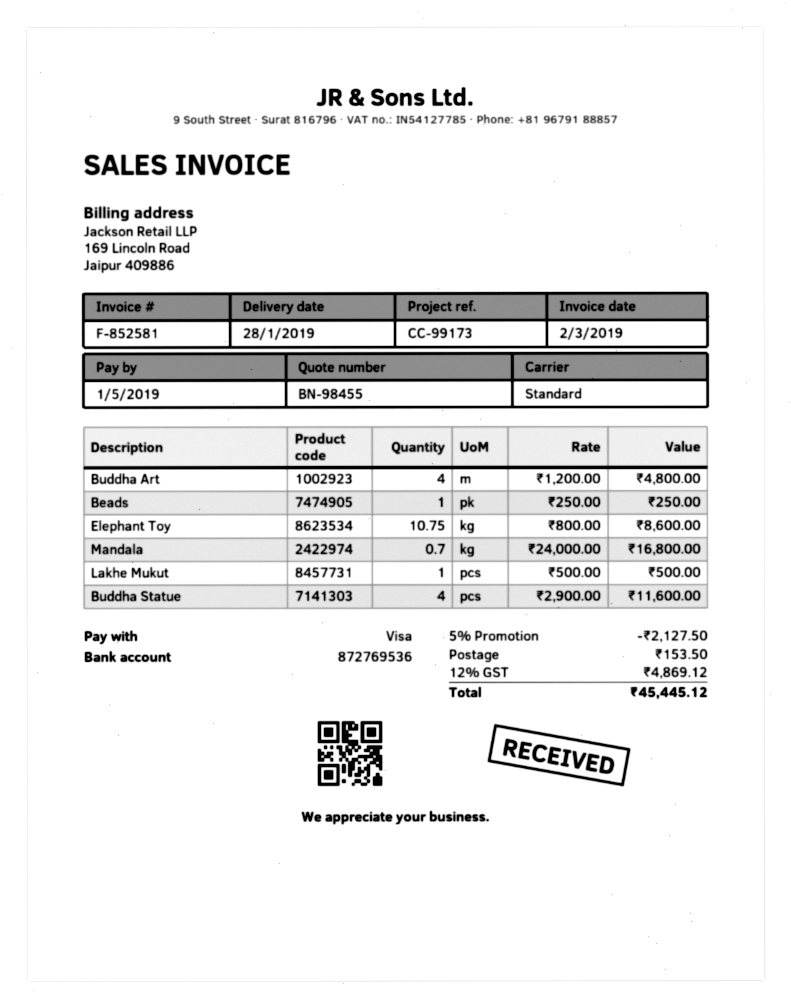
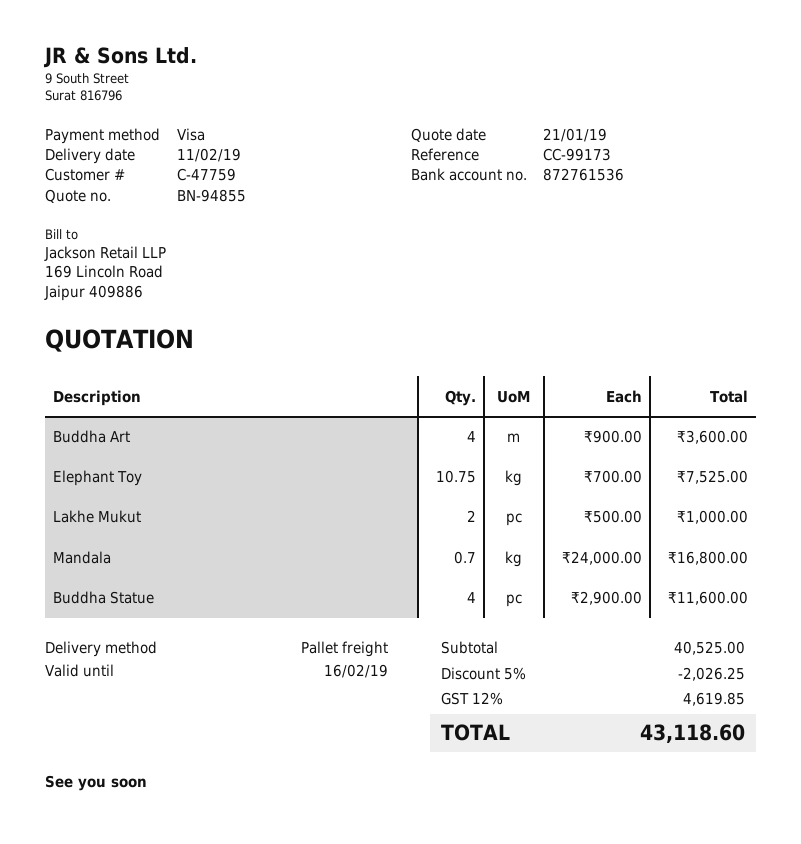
quote number: BN-98455 -> BN-94855
delivery date: 2019-01-28 -> 2019-02-11
bank account: 872769536 -> 872761536
shipping method: standard -> pallet freight
Buddha Art: 4 x 1200.00 = 4800.00 -> 4 x 900.00 = 3600.00
Beads: 1 x 250.00 = 250.00 -> none
Elephant Toy: 10.75 x 800.00 = 8600.00 -> 10.75 x 700.00 = 7525.00
Lakhe Mukut: 1 x 500.00 = 500.00 -> 2 x 500.00 = 1000.00
discount: 5% = 2127.50 -> 5% = 2026.25
shipping: 153.50 -> none
tax: 12% = 4869.12 -> 12% = 4619.85
total: 45445.12 -> 43118.60

